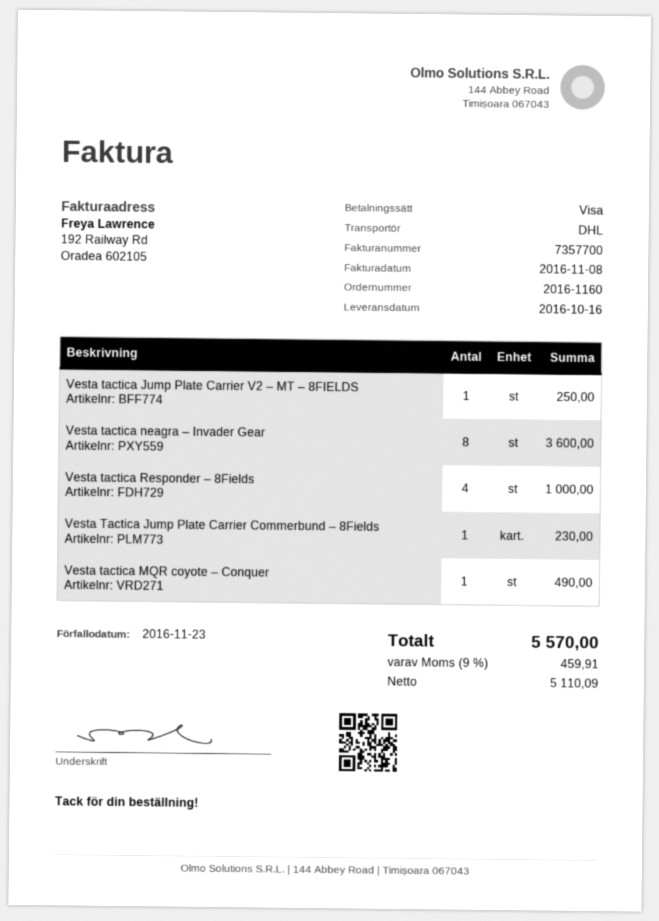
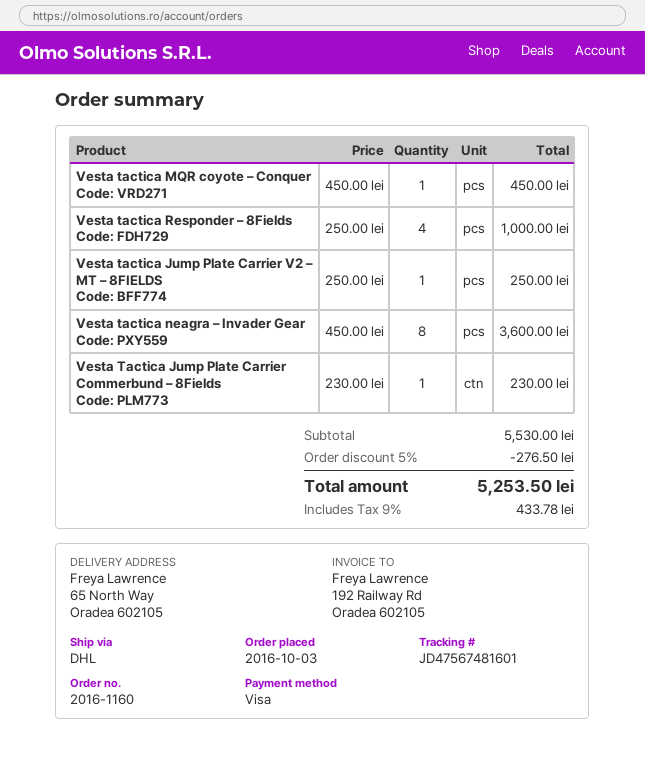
Vesta tactica MQR coyote – Conquer: 1 for 490.00 -> 1 for 450.00
discount: none -> 5% = 276.50
tax: 9% = 459.91 -> 9% = 433.78
total: 5570.00 -> 5253.50

